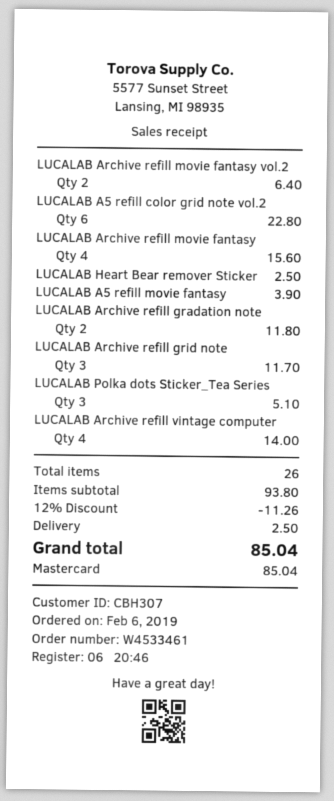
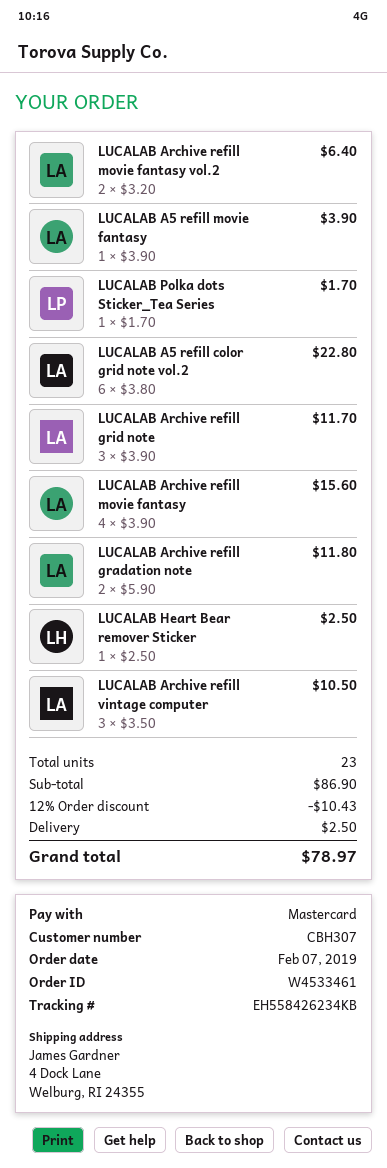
order date: 2019-02-06 -> 2019-02-07
LUCALAB Polka dots Sticker_Tea Series: 3 for 5.10 -> 1 for 1.70
LUCALAB Archive refill vintage computer: 4 for 14.00 -> 3 for 10.50
total quantity: 26 -> 23
subtotal: 93.80 -> 86.90
discount: 12% = 11.26 -> 12% = 10.43
total: 85.04 -> 78.97

